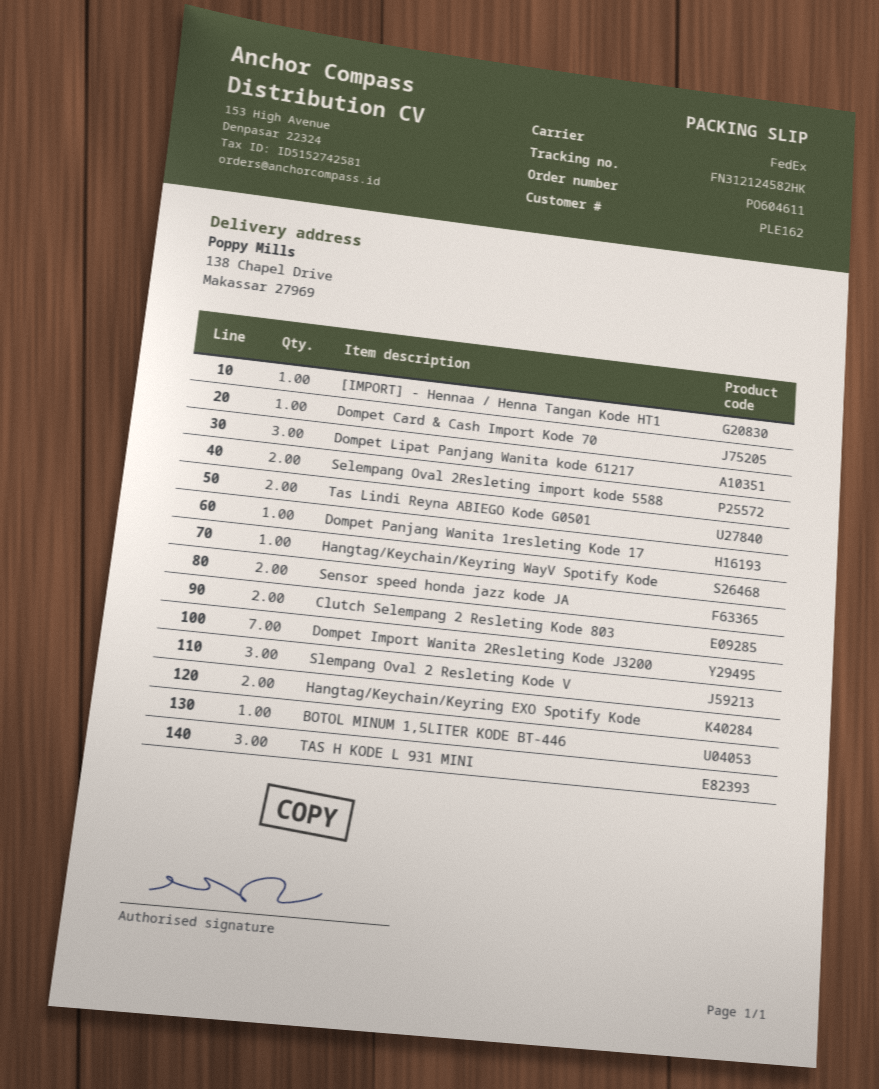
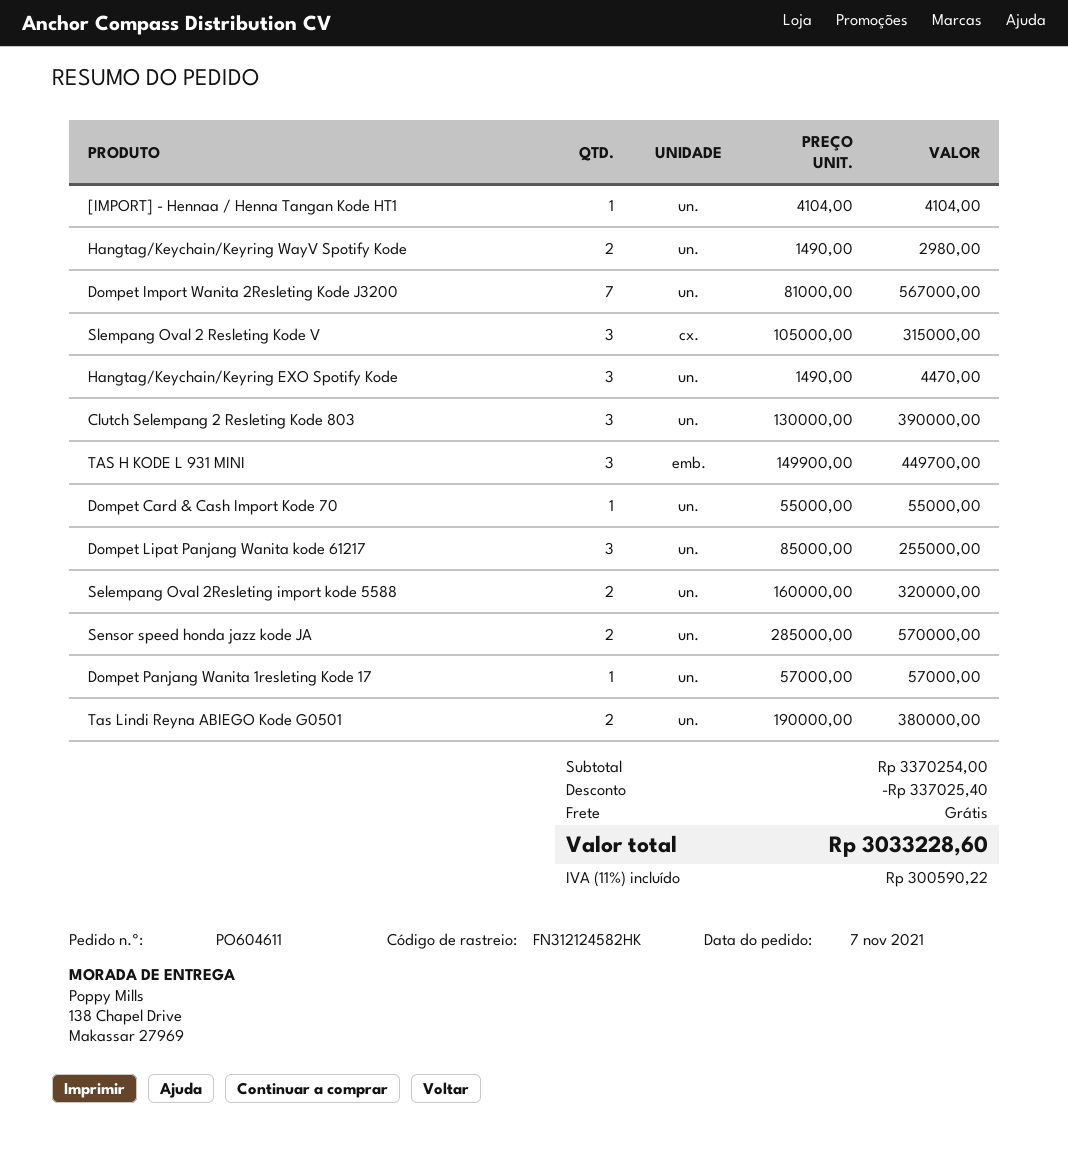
Hangtag/Keychain/Keyring WayV Spotify Kode: 1 -> 2
Clutch Selempang 2 Resleting Kode 803: 2 -> 3
Hangtag/Keychain/Keyring EXO Spotify Kode: 2 -> 3
BOTOL MINUM 1,5LITER KODE BT-446: 1 -> none

